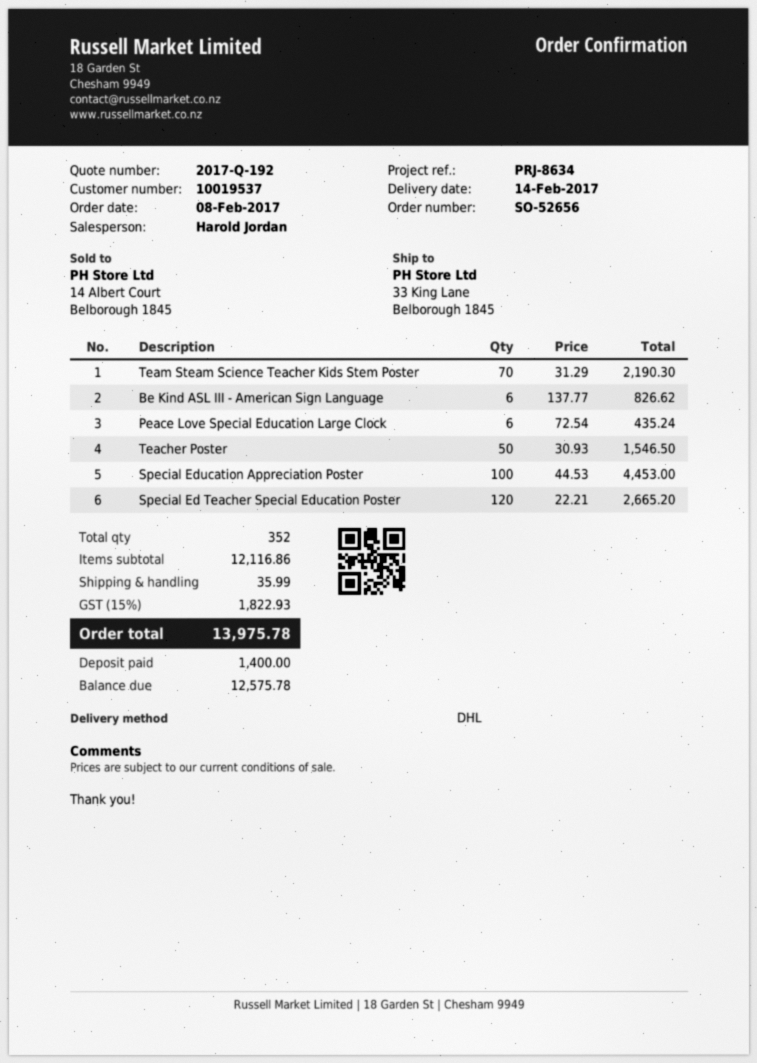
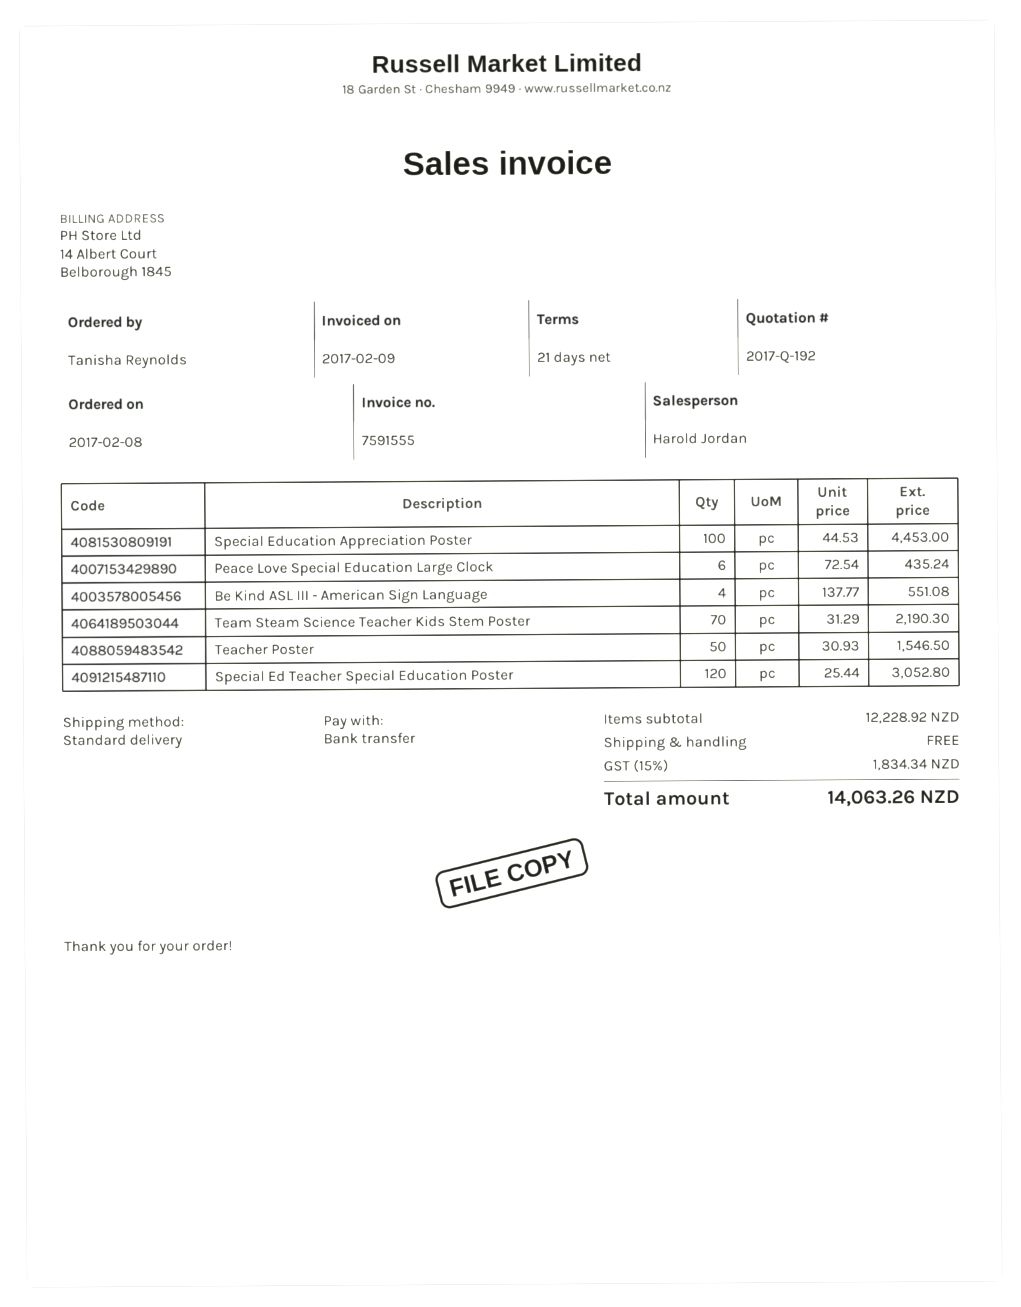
shipping method: DHL -> standard
Be Kind ASL III - American Sign Language: 6 x 137.77 = 826.62 -> 4 x 137.77 = 551.08
Special Ed Teacher Special Education Poster: 120 x 22.21 = 2665.20 -> 120 x 25.44 = 3052.80
subtotal: 12116.86 -> 12228.92
shipping: 35.99 -> 0.00
tax: 15% = 1822.93 -> 15% = 1834.34
total: 13975.78 -> 14063.26

